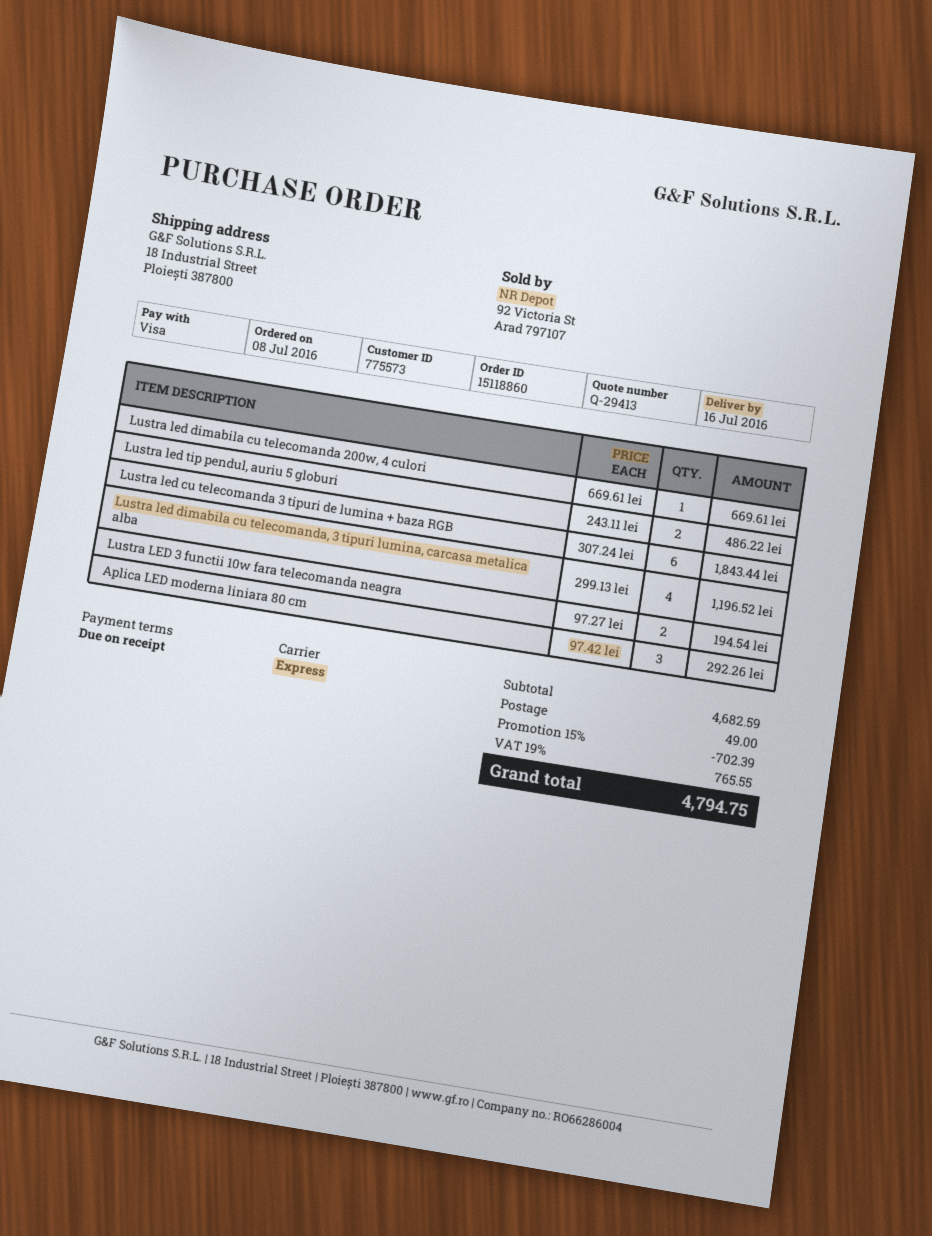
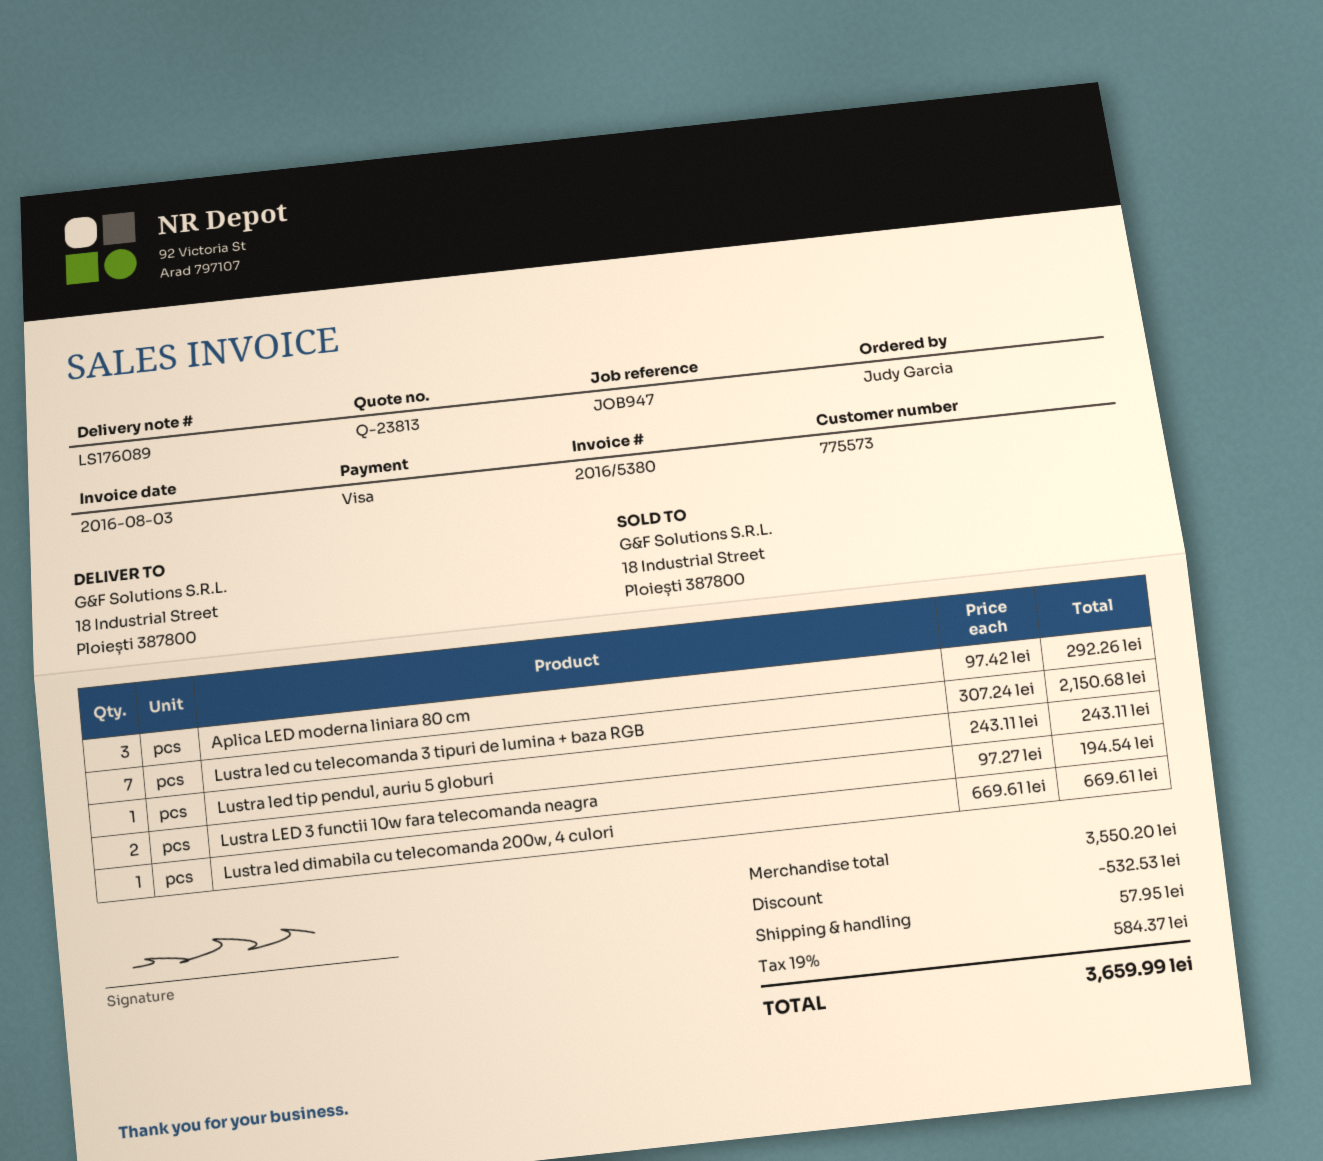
quote number: Q-29413 -> Q-23813
Lustra led tip pendul, auriu 5 globuri: 2 x 243.11 = 486.22 -> 1 x 243.11 = 243.11
Lustra led cu telecomanda 3 tipuri de lumina + baza RGB: 6 x 307.24 = 1843.44 -> 7 x 307.24 = 2150.68
Lustra led dimabila cu telecomanda, 3 tipuri lumina, carcasa metalica alba: 4 x 299.13 = 1196.52 -> none
subtotal: 4682.59 -> 3550.20
discount: 702.39 -> 532.53
shipping: 49.00 -> 57.95
tax: 19% = 765.55 -> 19% = 584.37
total: 4794.75 -> 3659.99

